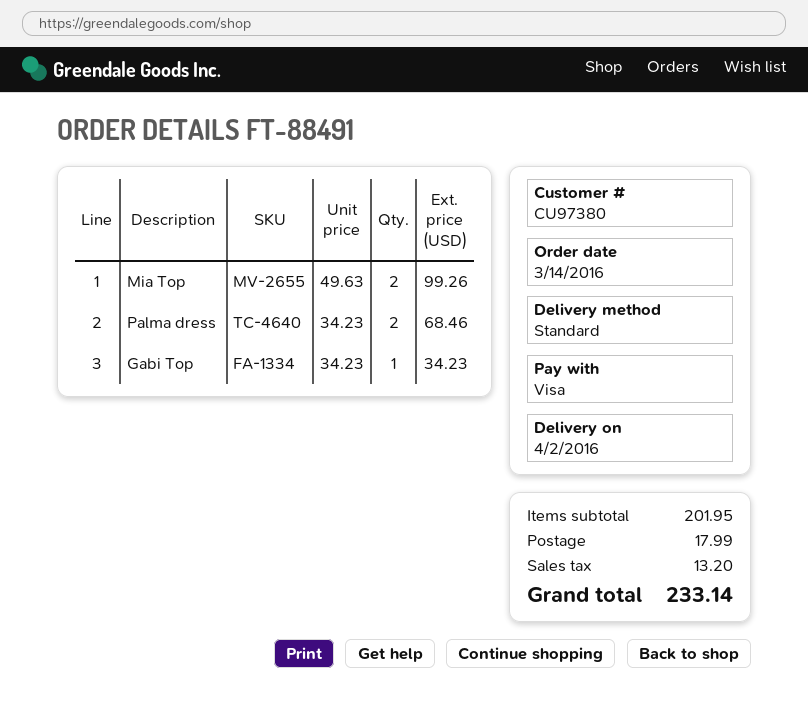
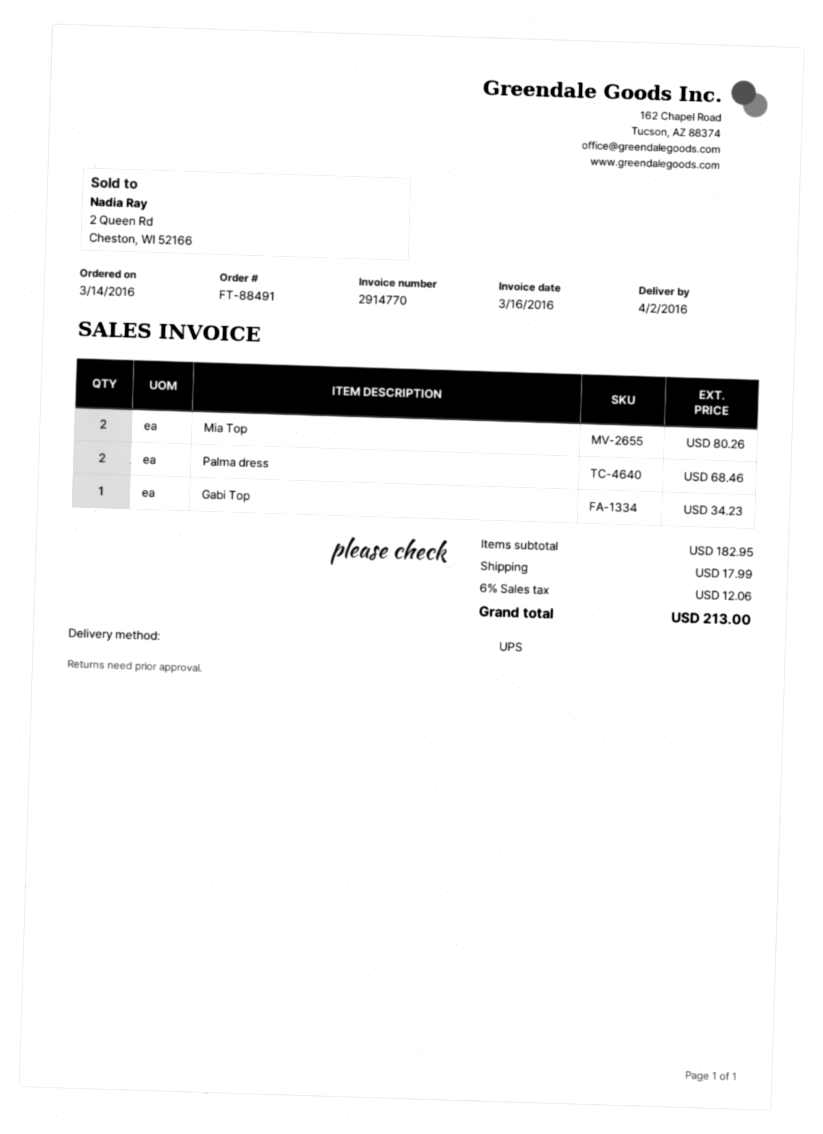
shipping method: standard -> UPS
Mia Top: 2 for 99.26 -> 2 for 80.26
subtotal: 201.95 -> 182.95
tax: 13.20 -> 12.06
total: 233.14 -> 213.00

